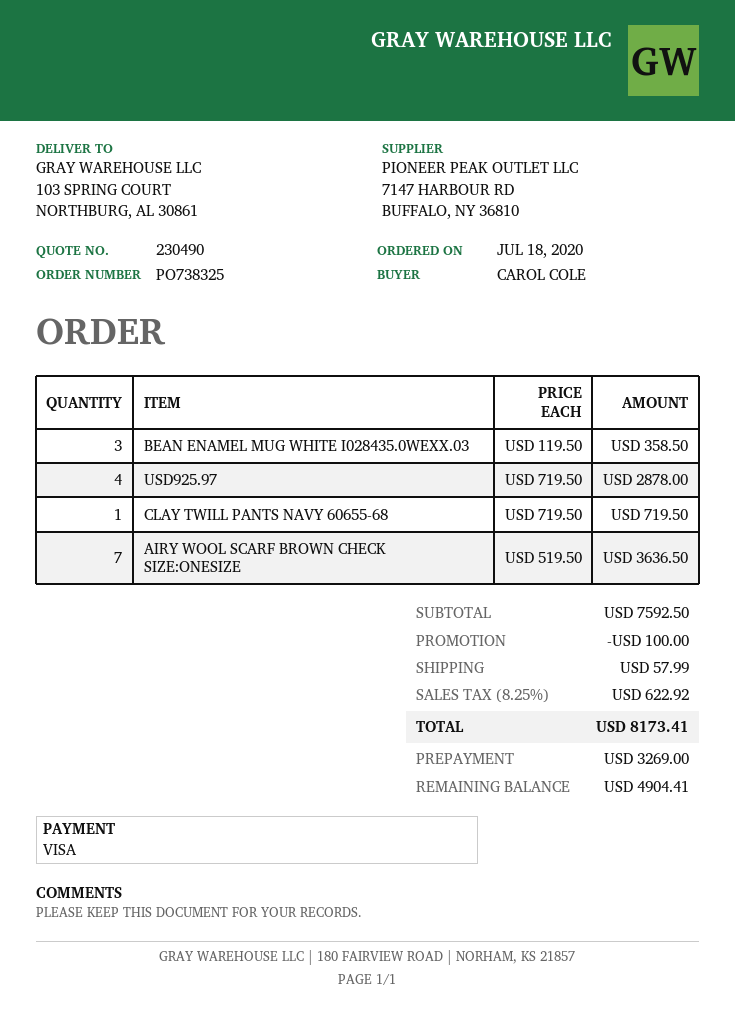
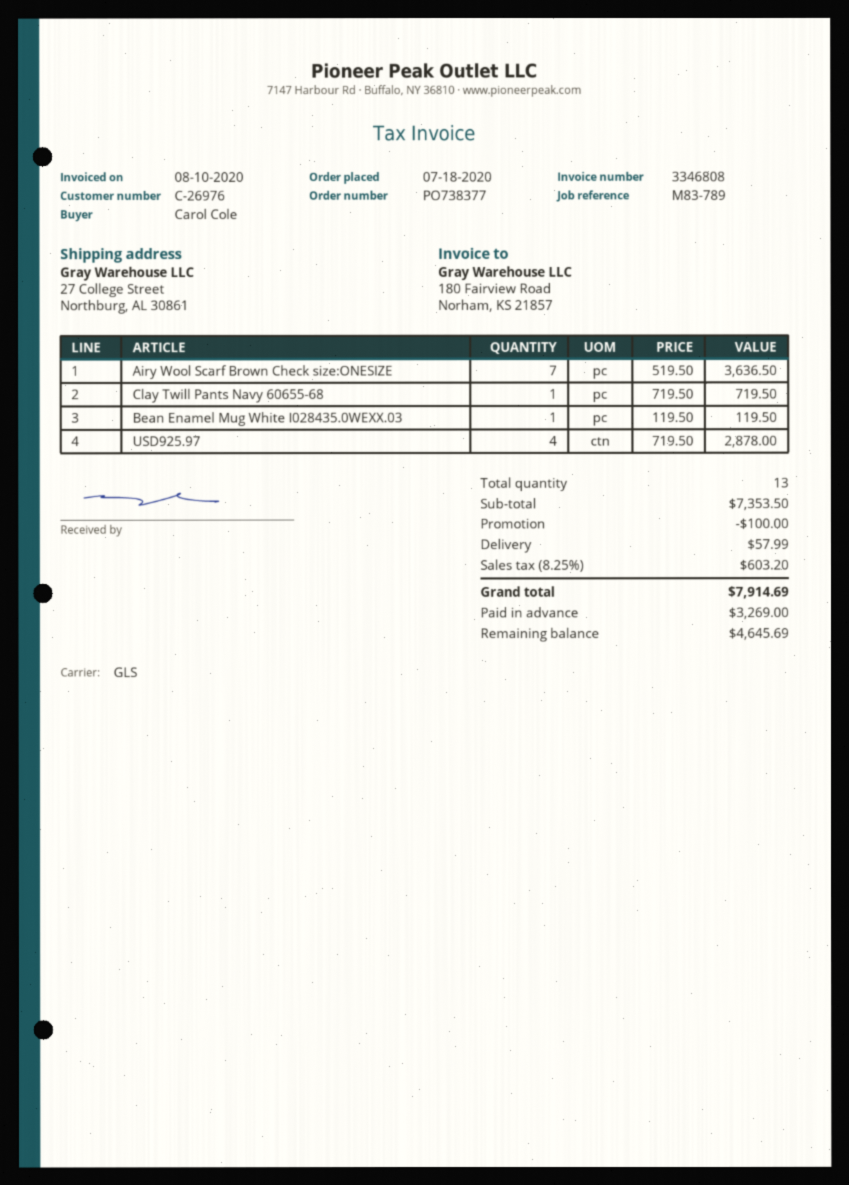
order number: PO738325 -> PO738377
ship to: 103 SPRING COURT, NORTHBURG, AL 30861 -> 27 College Street, Northburg, AL 30861
BEAN ENAMEL MUG WHITE I028435.0WEXX.03: 3 x 119.50 = 358.50 -> 1 x 119.50 = 119.50
subtotal: 7592.50 -> 7353.50
tax: 8.25% = 622.92 -> 8.25% = 603.20
total: 8173.41 -> 7914.69
balance: 4904.41 -> 4645.69

